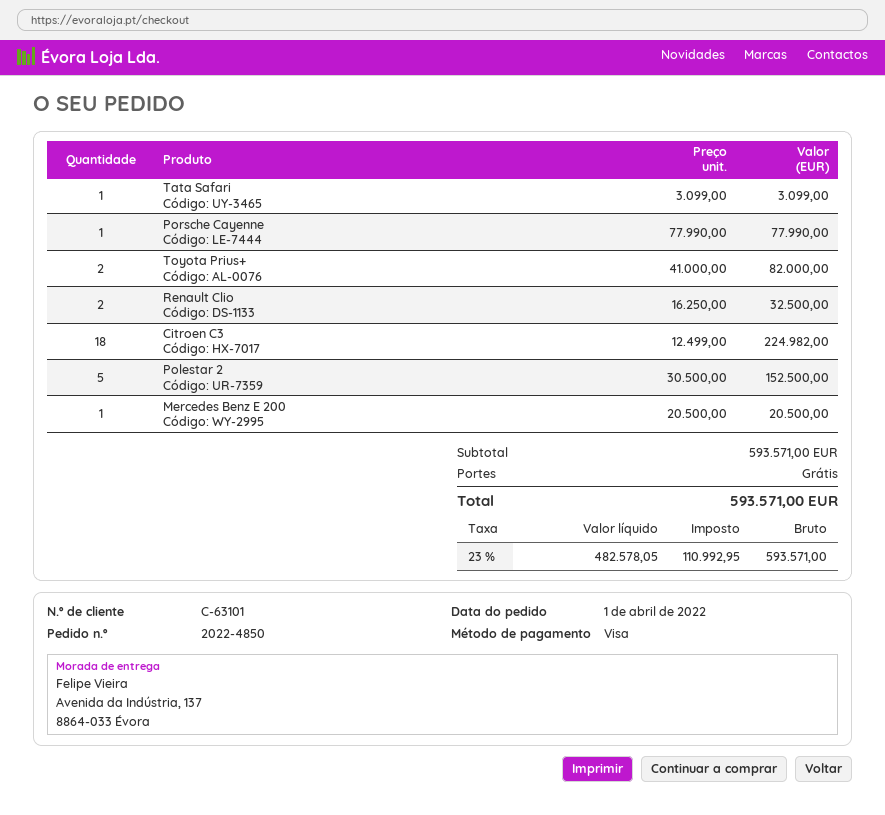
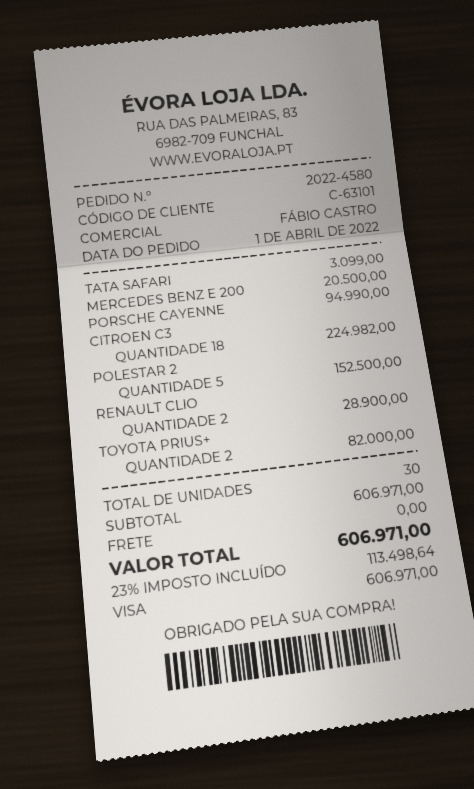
order number: 2022-4850 -> 2022-4580
Porsche Cayenne: 1 for 77990.00 -> 1 for 94990.00
Renault Clio: 2 for 32500.00 -> 2 for 28900.00
subtotal: 593571.00 -> 606971.00
tax: 23% = 110992.95 -> 23% = 113498.64
total: 593571.00 -> 606971.00

